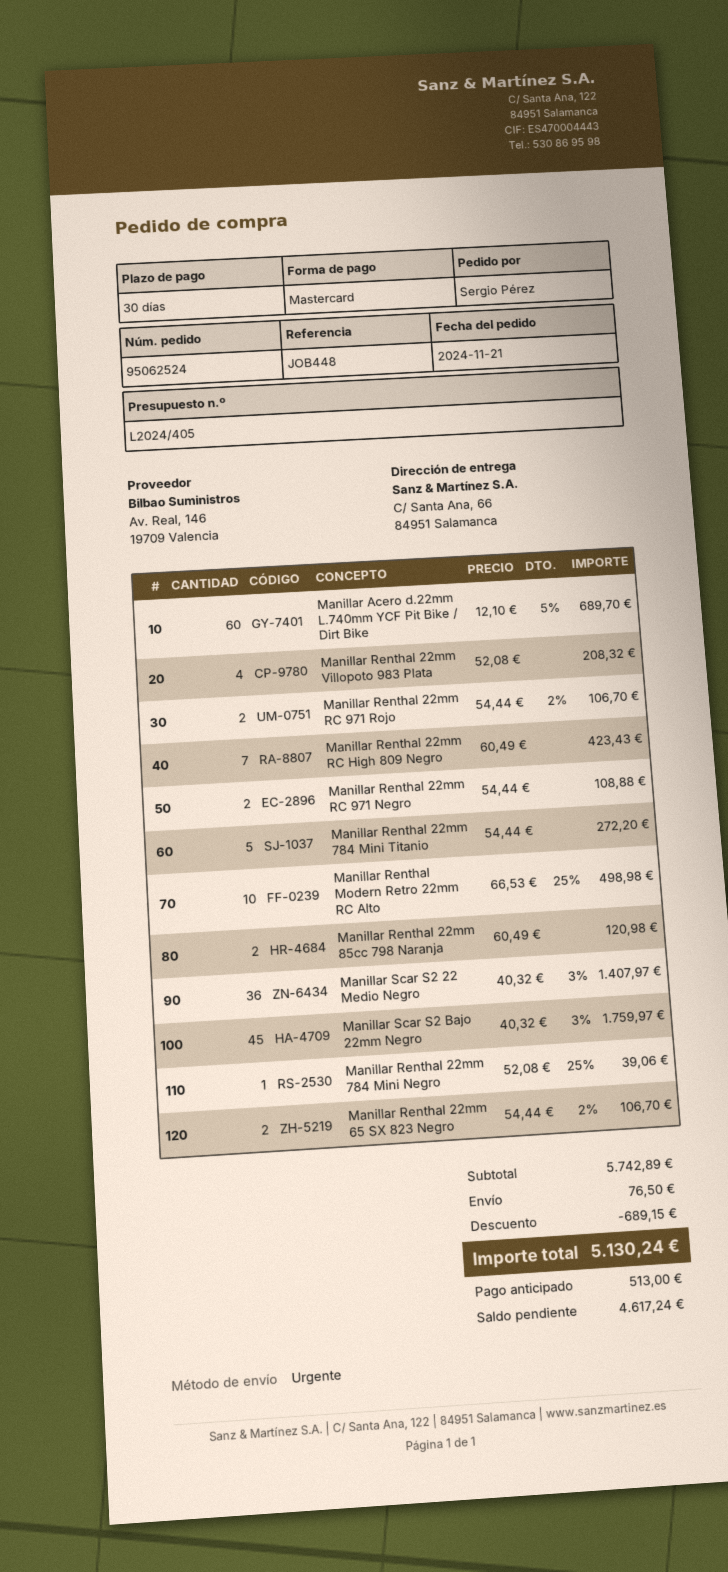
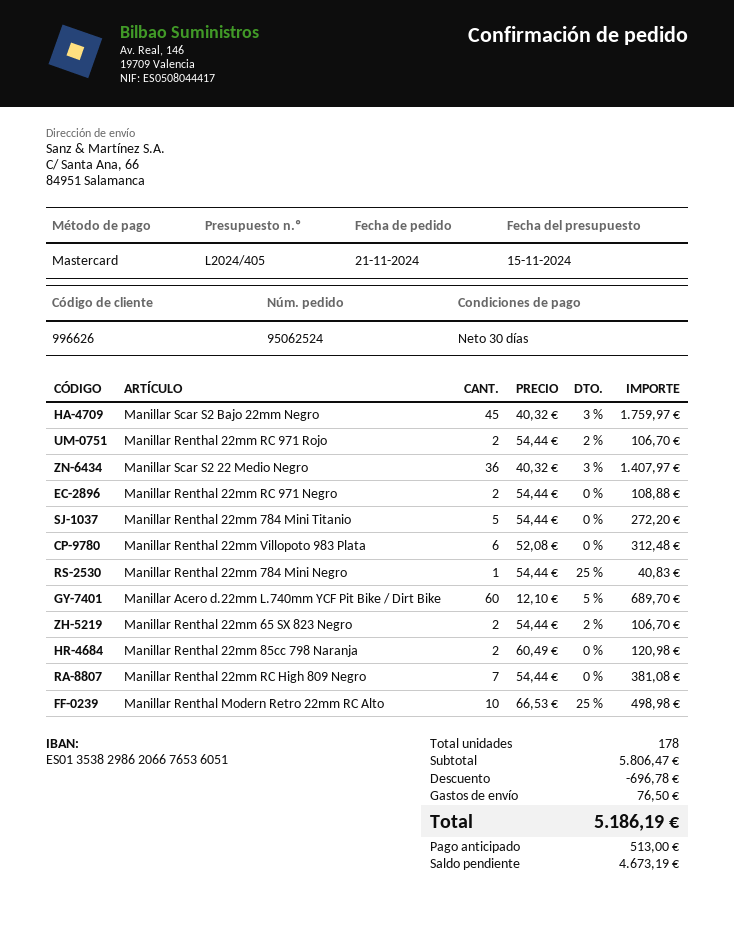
Manillar Renthal 22mm Villopoto 983 Plata: 4 x 52.08 = 208.32 -> 6 x 52.08 = 312.48
Manillar Renthal 22mm RC High 809 Negro: 7 x 60.49 = 423.43 -> 7 x 54.44 = 381.08
Manillar Renthal 22mm 784 Mini Negro: 1 x 52.08 - 25% = 39.06 -> 1 x 54.44 - 25% = 40.83
subtotal: 5742.89 -> 5806.47
discount: 689.15 -> 696.78
total: 5130.24 -> 5186.19
balance: 4617.24 -> 4673.19

